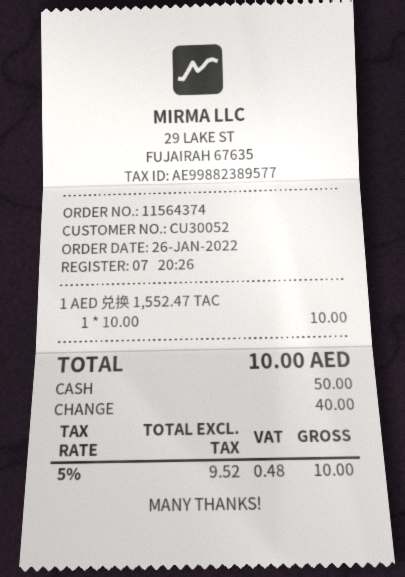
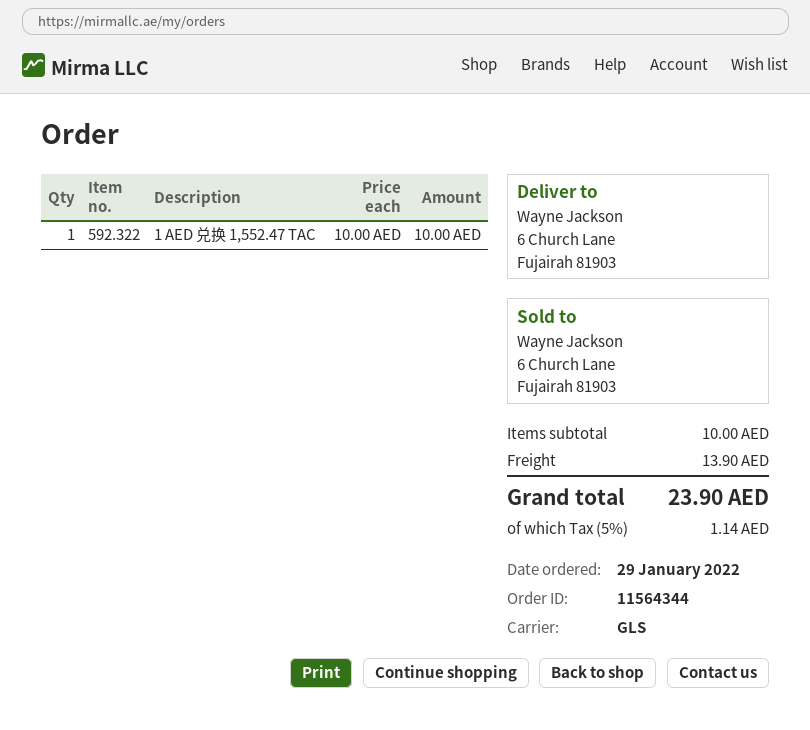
order number: 11564374 -> 11564344
order date: 2022-01-26 -> 2022-01-29
shipping: none -> 13.90
tax: 5% = 0.48 -> 5% = 1.14
total: 10.00 -> 23.90

